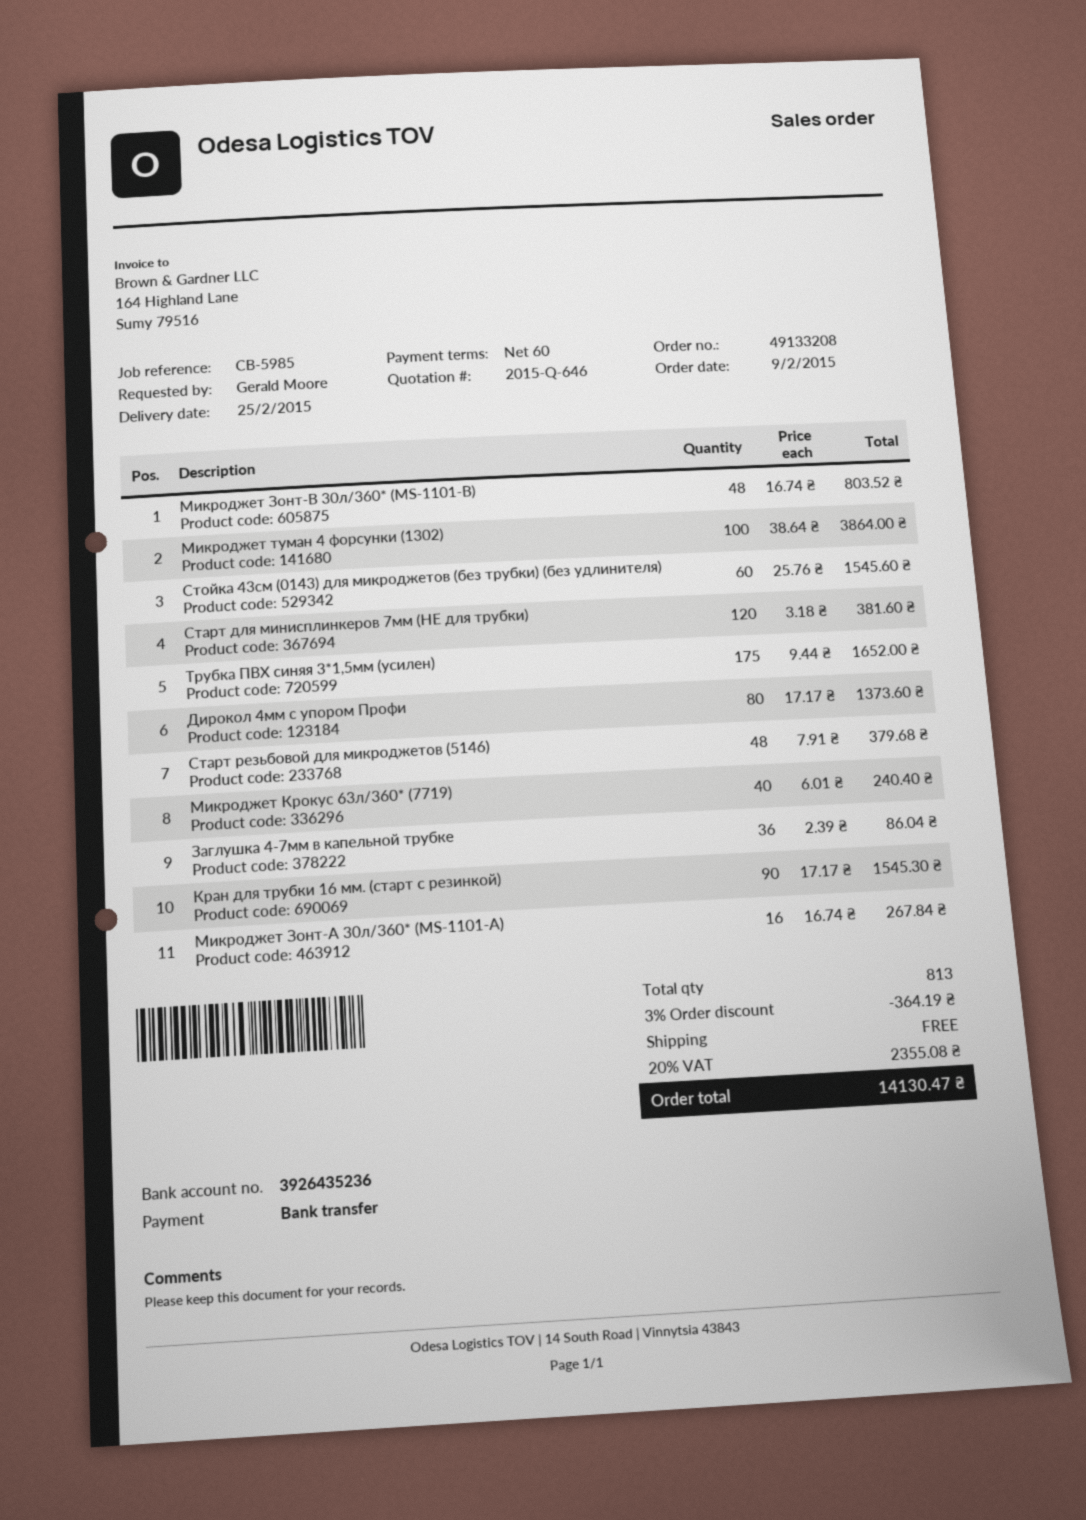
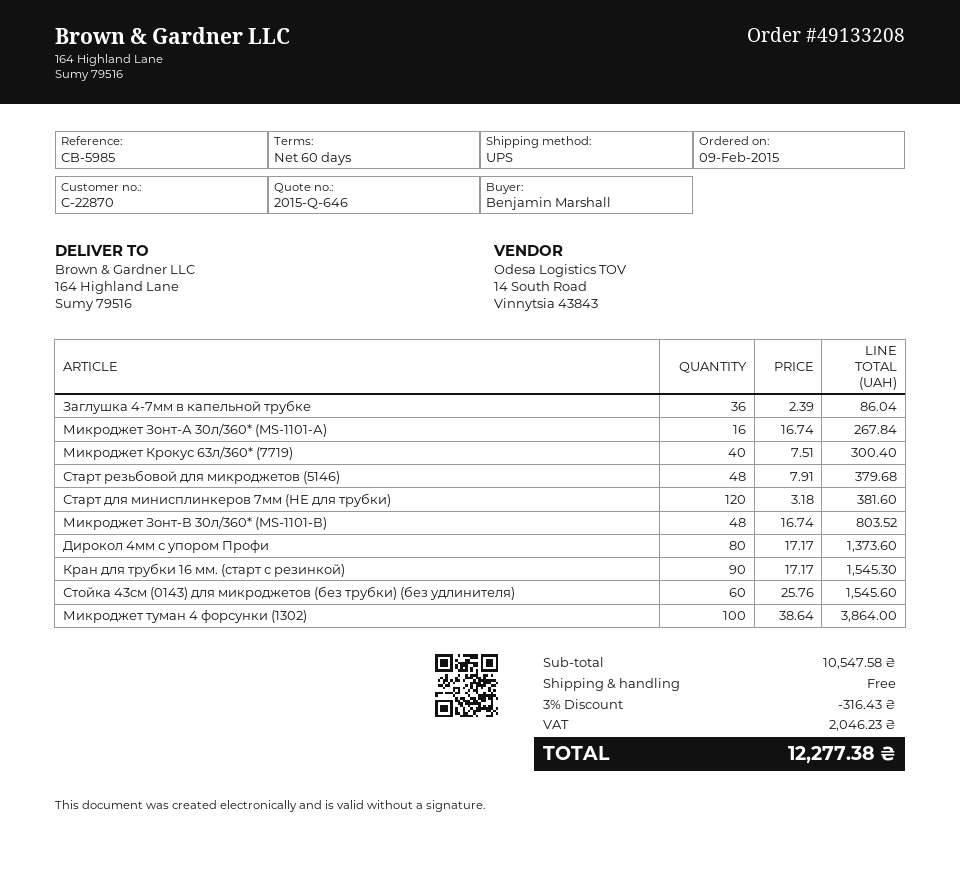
ordered by: Gerald Moore -> Benjamin Marshall
Трубка ПВХ синяя 3*1,5мм (усилен): 175 x 9.44 = 1652.00 -> none
Микроджет Крокус 63л/360* (7719): 40 x 6.01 = 240.40 -> 40 x 7.51 = 300.40
discount: 3% = 364.19 -> 3% = 316.43
tax: 2355.08 -> 2046.23
total: 14130.47 -> 12277.38

